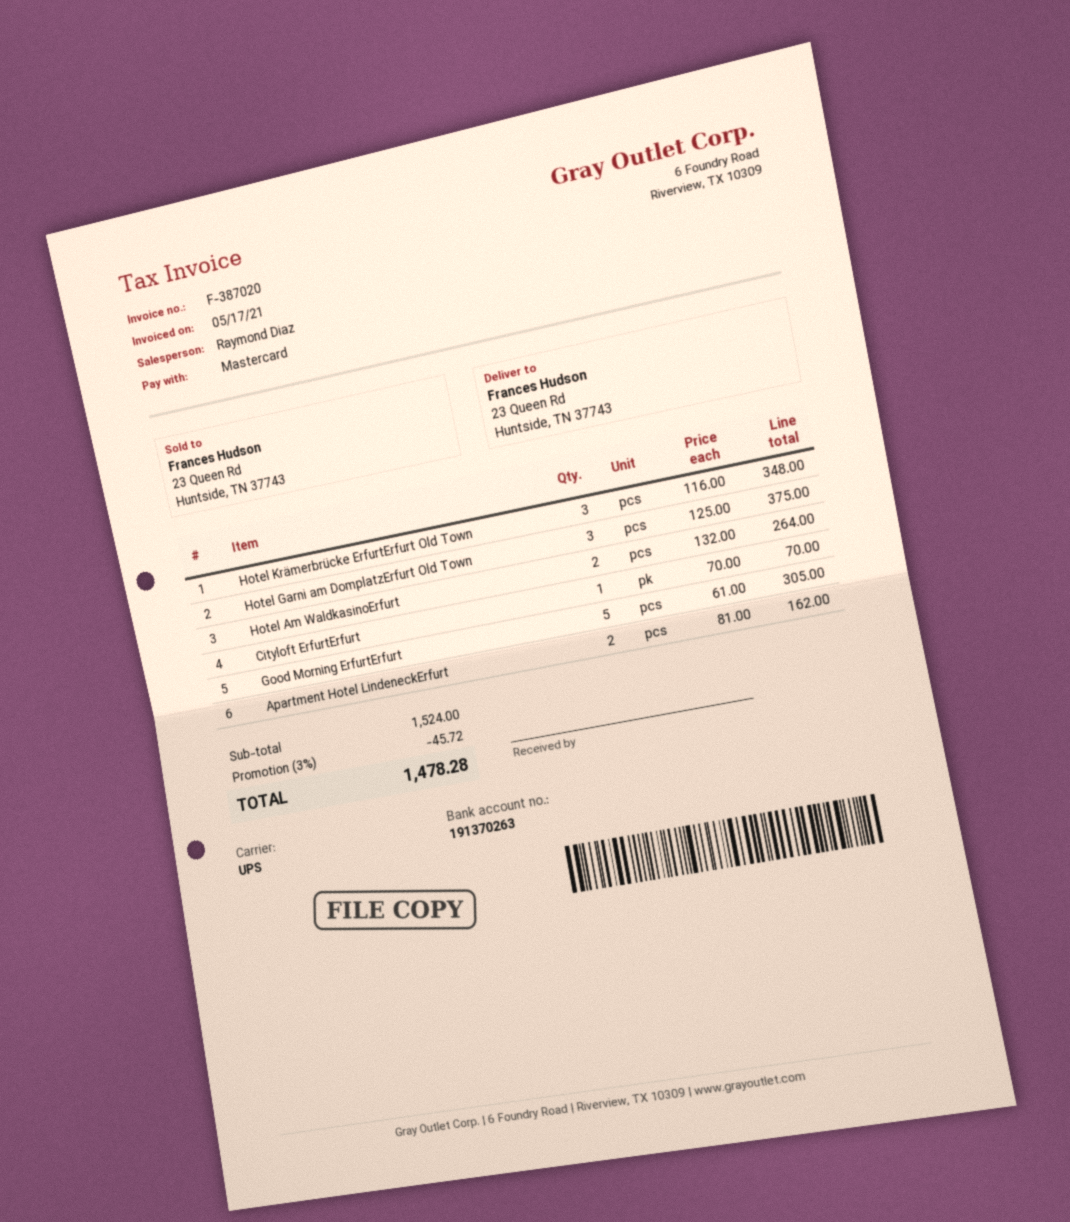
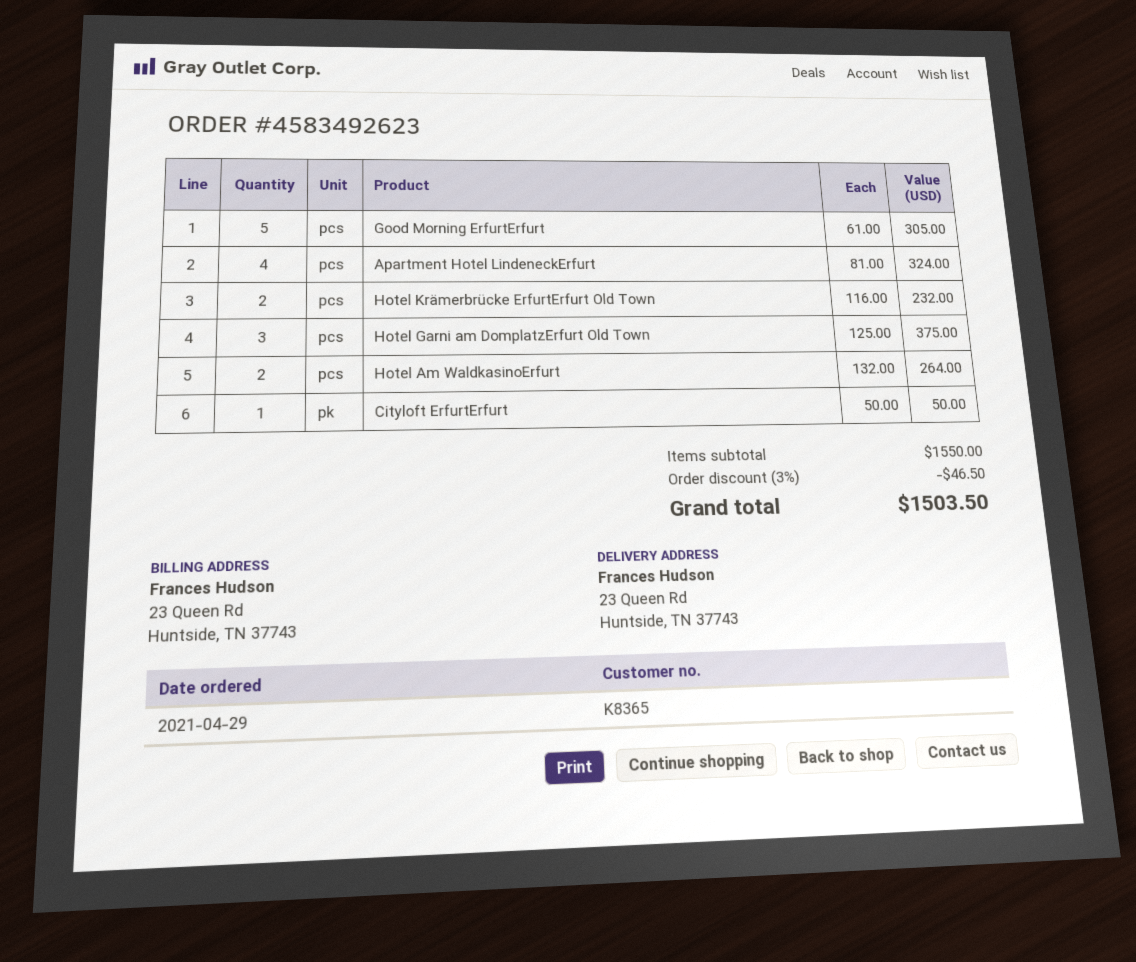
Hotel Krämerbrücke ErfurtErfurt Old Town: 3 x 116.00 = 348.00 -> 2 x 116.00 = 232.00
Cityloft ErfurtErfurt: 1 x 70.00 = 70.00 -> 1 x 50.00 = 50.00
Apartment Hotel LindeneckErfurt: 2 x 81.00 = 162.00 -> 4 x 81.00 = 324.00
subtotal: 1524.00 -> 1550.00
discount: 3% = 45.72 -> 3% = 46.50
total: 1478.28 -> 1503.50

